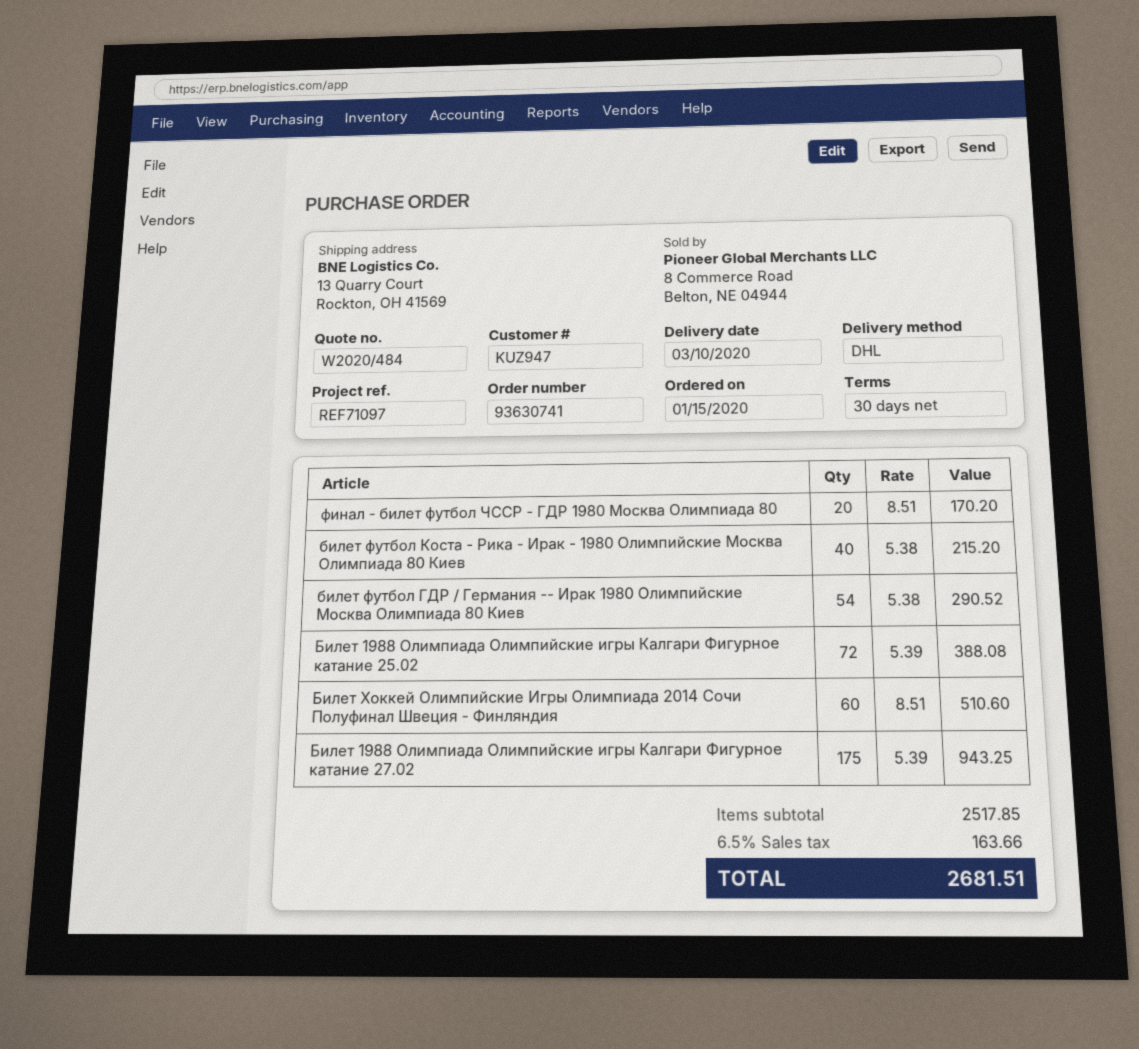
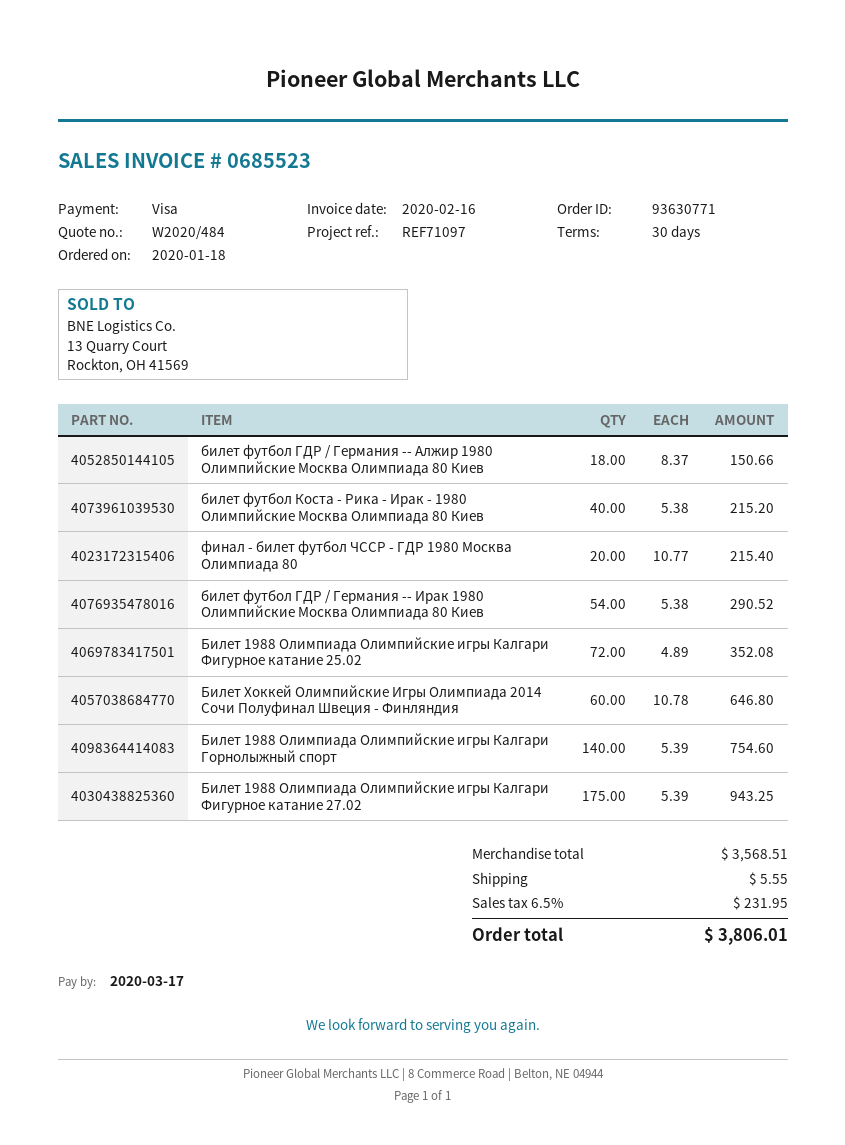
order number: 93630741 -> 93630771
order date: 2020-01-15 -> 2020-01-18
финал - билет футбол ЧССР - ГДР 1980 Москва Олимпиада 80: 20 x 8.51 = 170.20 -> 20 x 10.77 = 215.40
Билет 1988 Олимпиада Олимпийские игры Калгари Фигурное катание 25.02: 72 x 5.39 = 388.08 -> 72 x 4.89 = 352.08
Билет Хоккей Олимпийские Игры Олимпиада 2014 Сочи Полуфинал Швеция - Финляндия: 60 x 8.51 = 510.60 -> 60 x 10.78 = 646.80
билет футбол ГДР / Германия -- Алжир 1980 Олимпийские Москва Олимпиада 80 Киев: none -> 18 x 8.37 = 150.66
Билет 1988 Олимпиада Олимпийские игры Калгари Горнолыжный спорт: none -> 140 x 5.39 = 754.60
subtotal: 2517.85 -> 3568.51
shipping: none -> 5.55
tax: 6.5% = 163.66 -> 6.5% = 231.95
total: 2681.51 -> 3806.01

